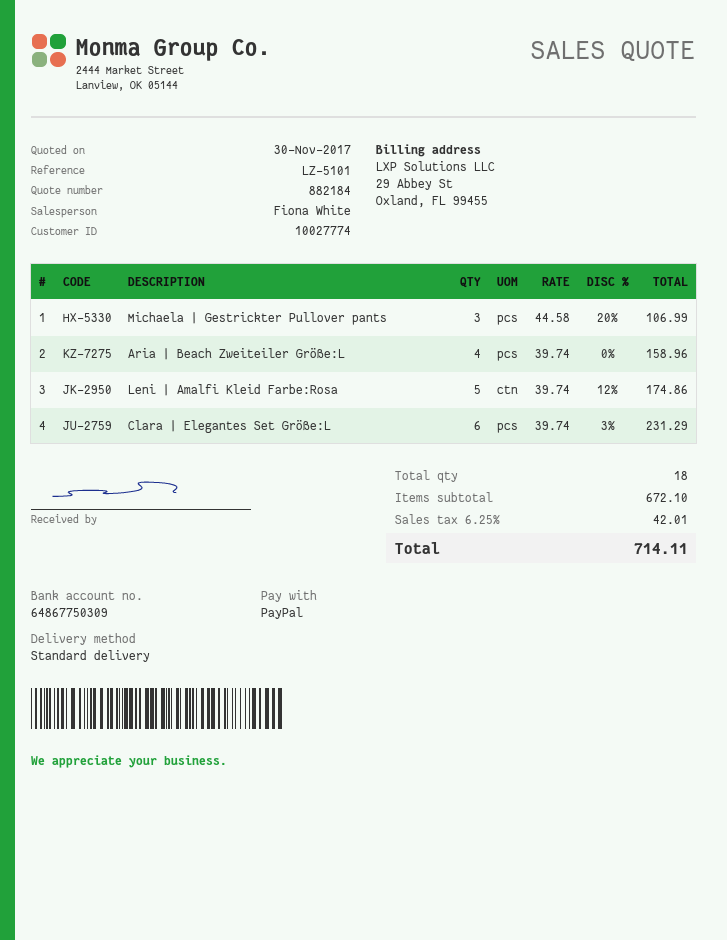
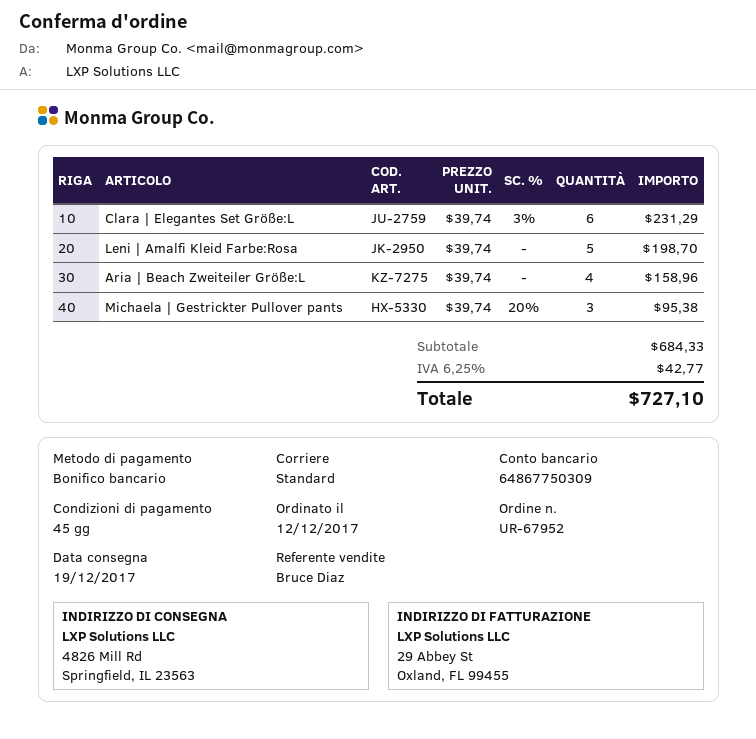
sales rep: Fiona White -> Bruce Diaz
payment method: PayPal -> bank transfer
Michaela | Gestrickter Pullover pants: 3 x 44.58 - 20% = 106.99 -> 3 x 39.74 - 20% = 95.38
Leni | Amalfi Kleid Farbe:Rosa: 5 x 39.74 - 12% = 174.86 -> 5 x 39.74 = 198.70
subtotal: 672.10 -> 684.33
tax: 6.25% = 42.01 -> 6.25% = 42.77
total: 714.11 -> 727.10

